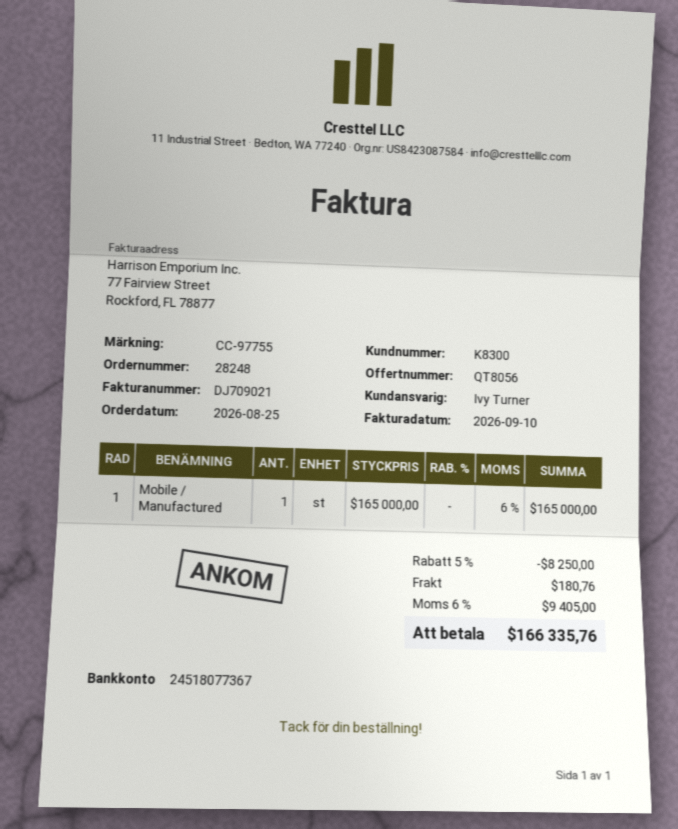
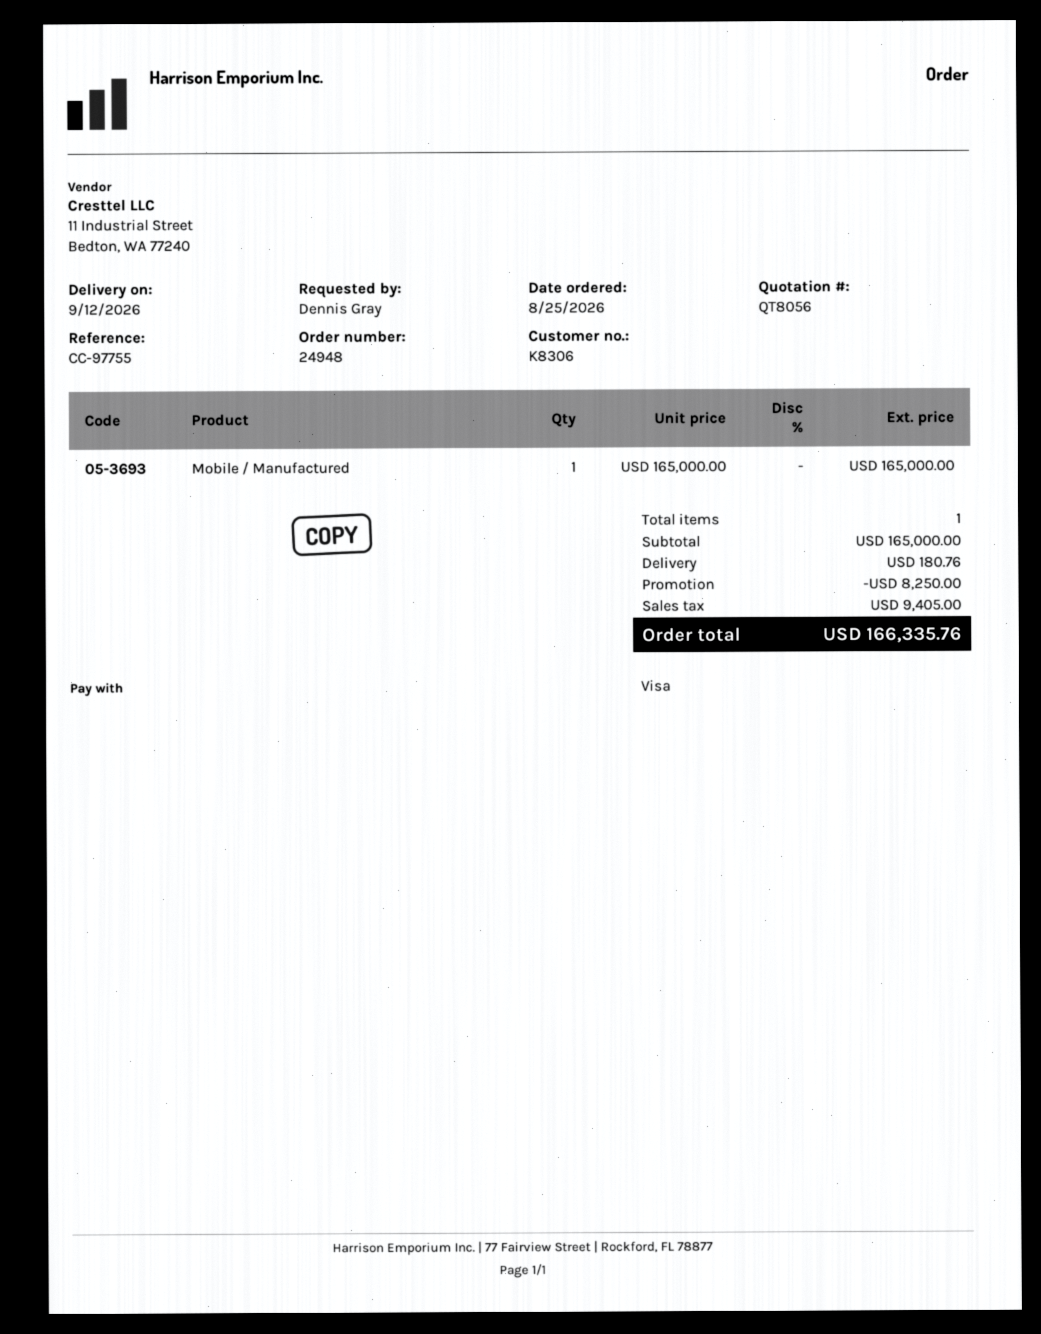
order number: 28248 -> 24948
customer number: K8300 -> K8306

